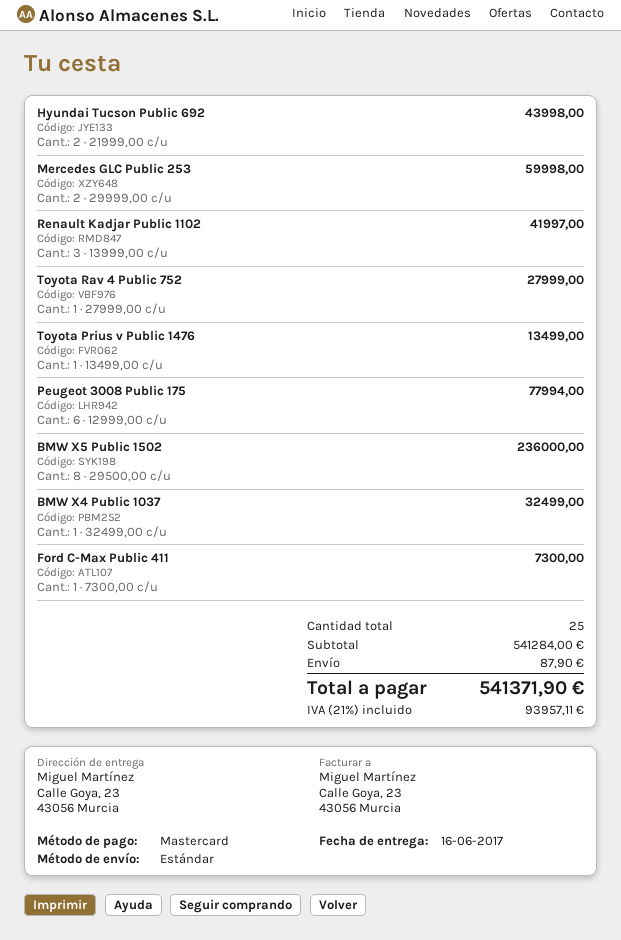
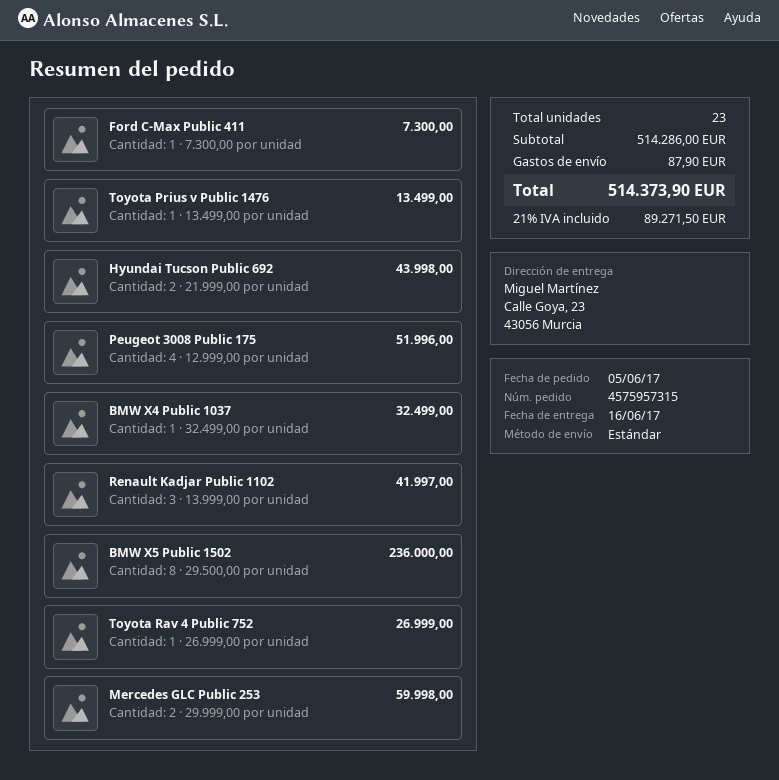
Toyota Rav 4 Public 752: 1 x 27999.00 = 27999.00 -> 1 x 26999.00 = 26999.00
Peugeot 3008 Public 175: 6 x 12999.00 = 77994.00 -> 4 x 12999.00 = 51996.00
total quantity: 25 -> 23
subtotal: 541284.00 -> 514286.00
tax: 21% = 93957.11 -> 21% = 89271.50
total: 541371.90 -> 514373.90

